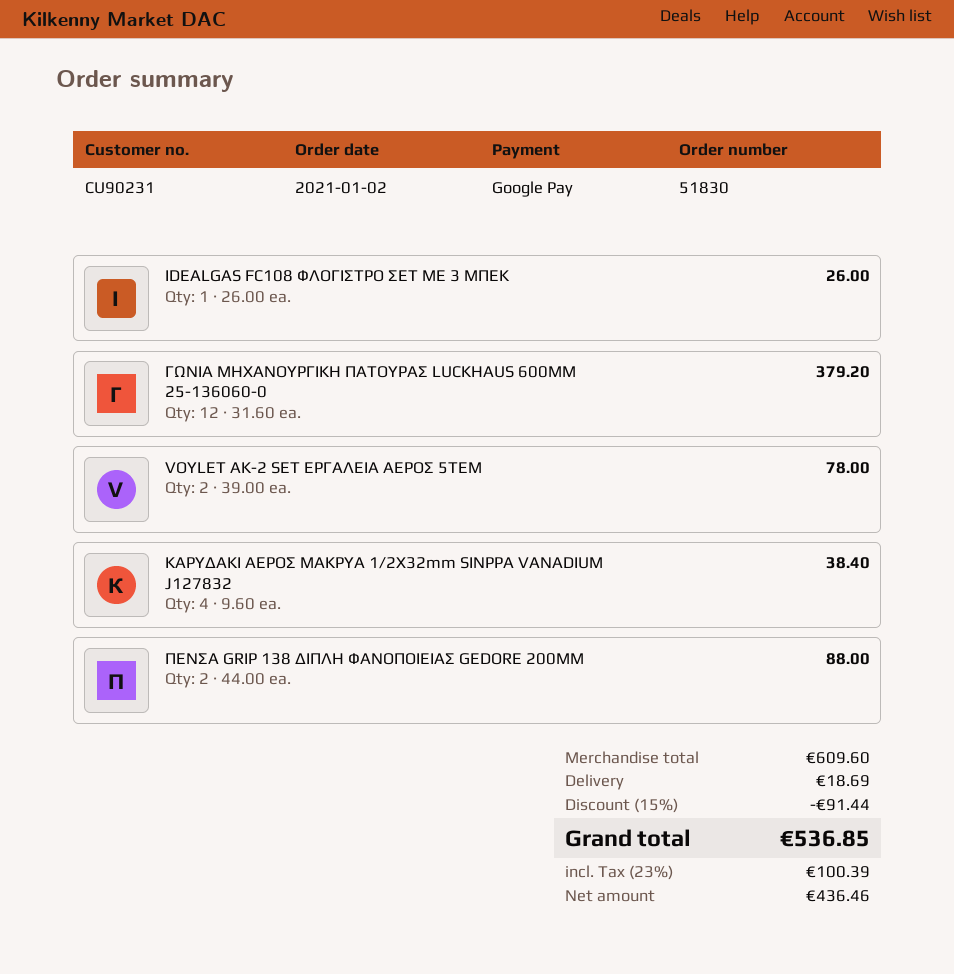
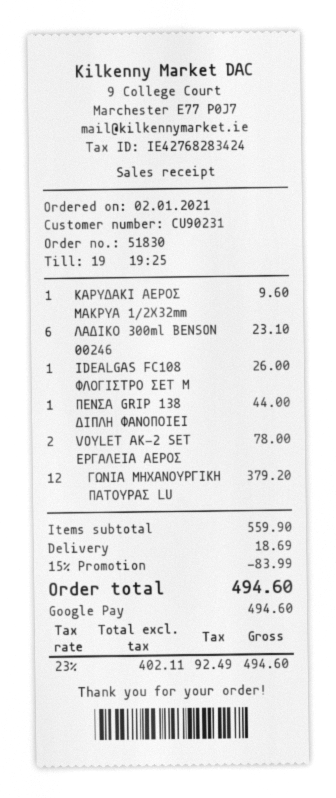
ΚΑΡΥΔΑΚΙ ΑΕΡΟΣ ΜΑΚΡΥΑ 1/2Χ32mm SINPPA VANADIUM J127832: 4 for 38.40 -> 1 for 9.60
ΠΕΝΣΑ GRIP 138 ΔΙΠΛH ΦΑΝΟΠΟΙΕΙΑΣ GEDORE 200ΜΜ: 2 for 88.00 -> 1 for 44.00
ΛΑΔΙΚΟ 300ml BENSON 00246: none -> 6 for 23.10
subtotal: 609.60 -> 559.90
discount: 15% = 91.44 -> 15% = 83.99
net: 436.46 -> 402.11
tax: 23% = 100.39 -> 23% = 92.49
total: 536.85 -> 494.60

